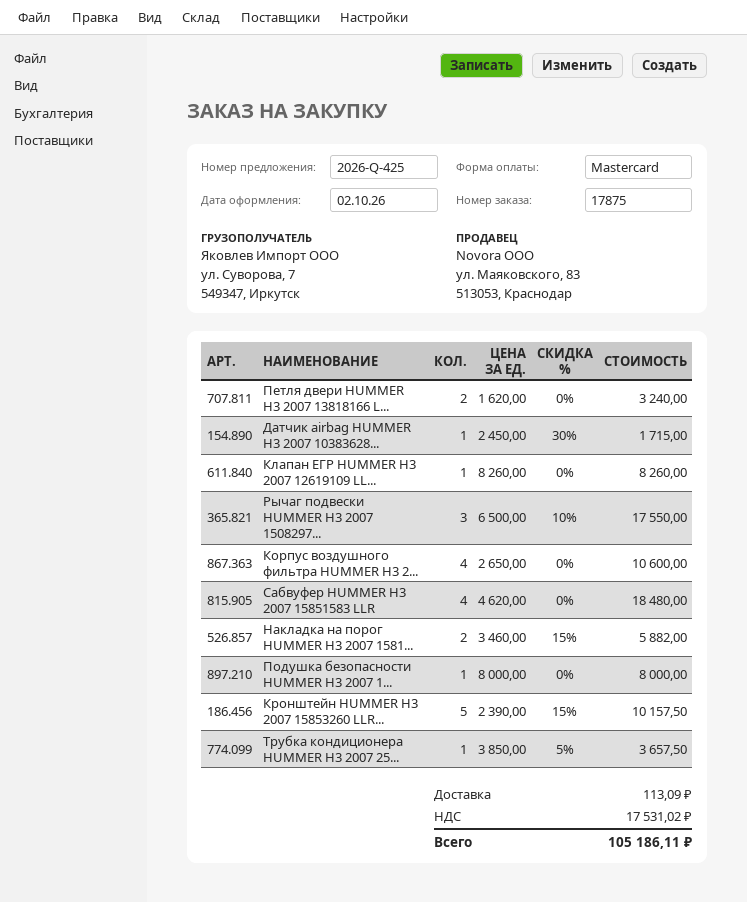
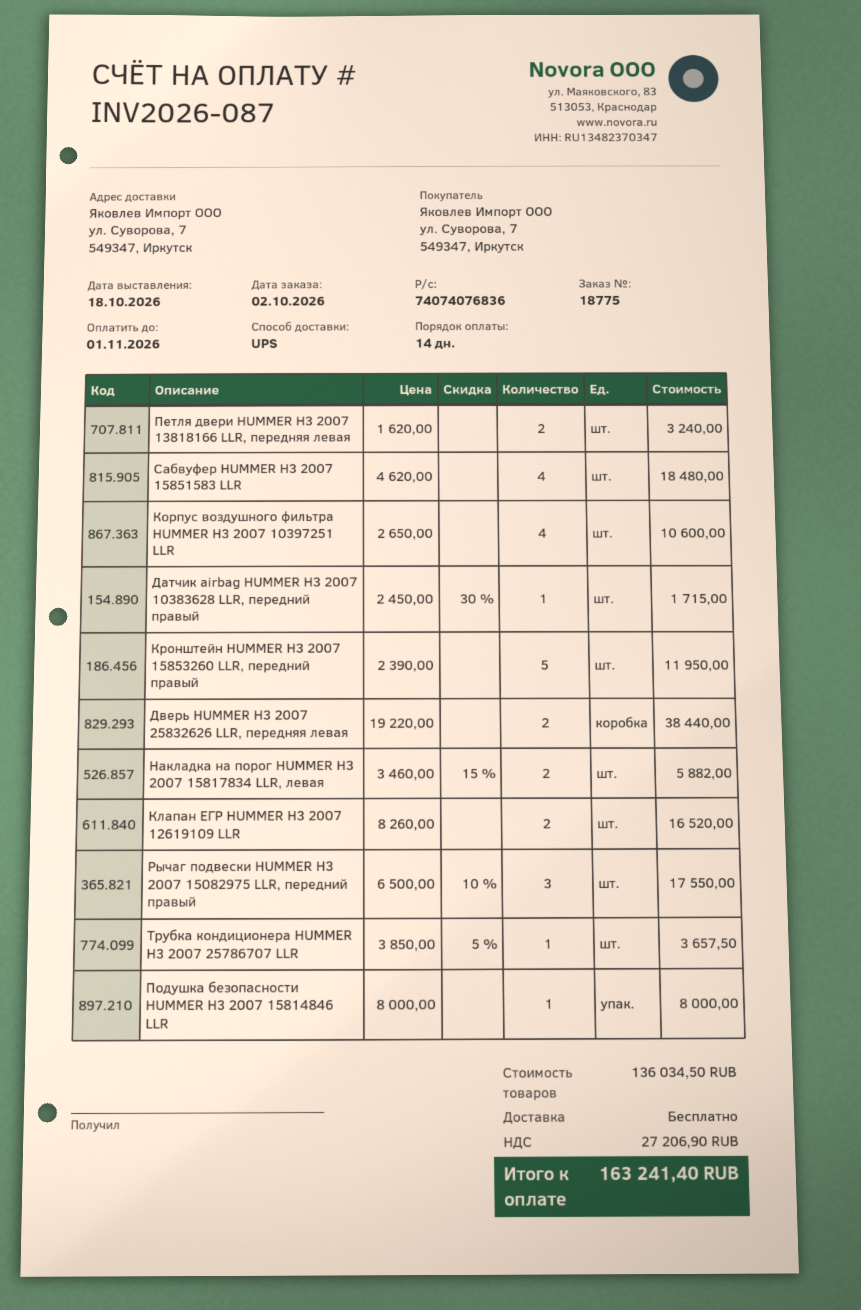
order number: 17875 -> 18775
Клапан ЕГР HUMMER H3 2007 12619109 LL...: 1 x 8260.00 = 8260.00 -> 2 x 8260.00 = 16520.00
Кронштейн HUMMER H3 2007 15853260 LLR...: 5 x 2390.00 - 15% = 10157.50 -> 5 x 2390.00 = 11950.00
Дверь HUMMER H3 2007 25832626 LLR, передняя левая: none -> 2 x 19220.00 = 38440.00
shipping: 113.09 -> 0.00
tax: 17531.02 -> 27206.90
total: 105186.11 -> 163241.40

